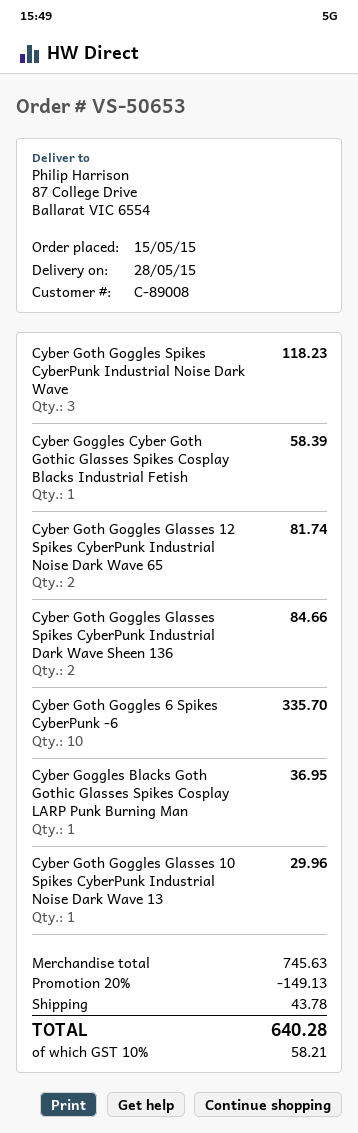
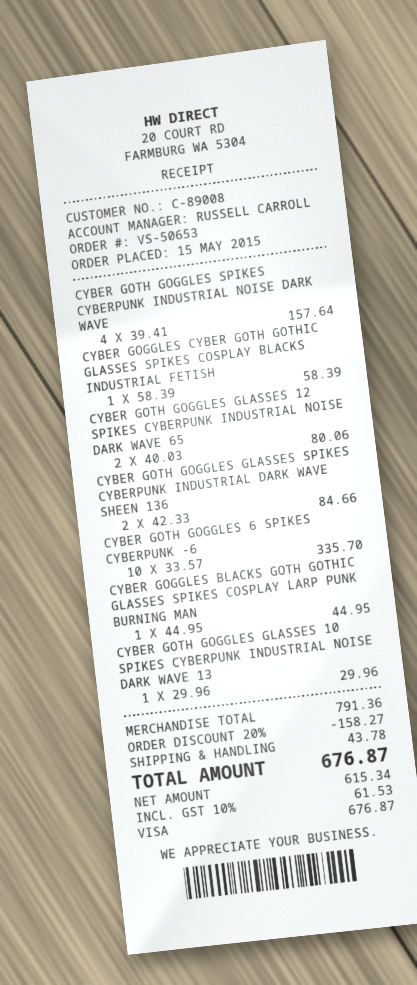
Cyber Goth Goggles Spikes CyberPunk Industrial Noise Dark Wave: 3 for 118.23 -> 4 for 157.64
Cyber Goth Goggles Glasses 12 Spikes CyberPunk Industrial Noise Dark Wave 65: 2 for 81.74 -> 2 for 80.06
Cyber Goggles Blacks Goth Gothic Glasses Spikes Cosplay LARP Punk Burning Man: 1 for 36.95 -> 1 for 44.95
subtotal: 745.63 -> 791.36
discount: 20% = 149.13 -> 20% = 158.27
tax: 10% = 58.21 -> 10% = 61.53
total: 640.28 -> 676.87

